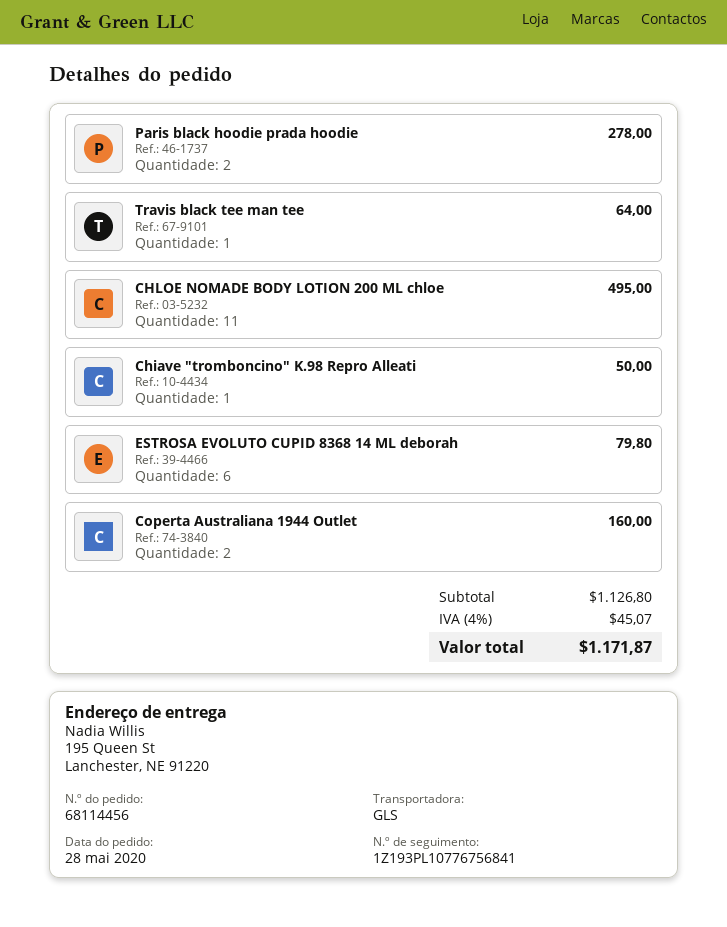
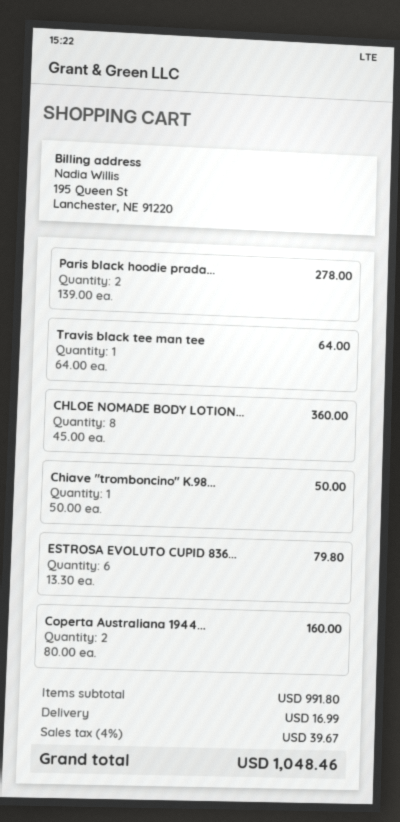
CHLOE NOMADE BODY LOTION 200 ML chloe: 11 for 495.00 -> 8 for 360.00
subtotal: 1126.80 -> 991.80
shipping: none -> 16.99
tax: 4% = 45.07 -> 4% = 39.67
total: 1171.87 -> 1048.46

